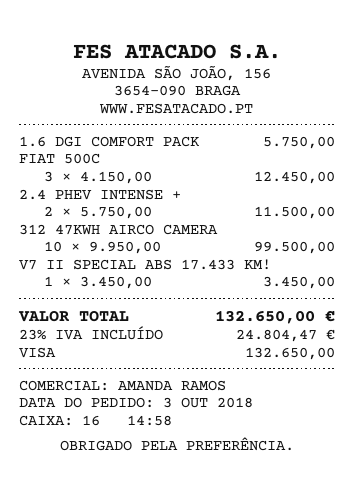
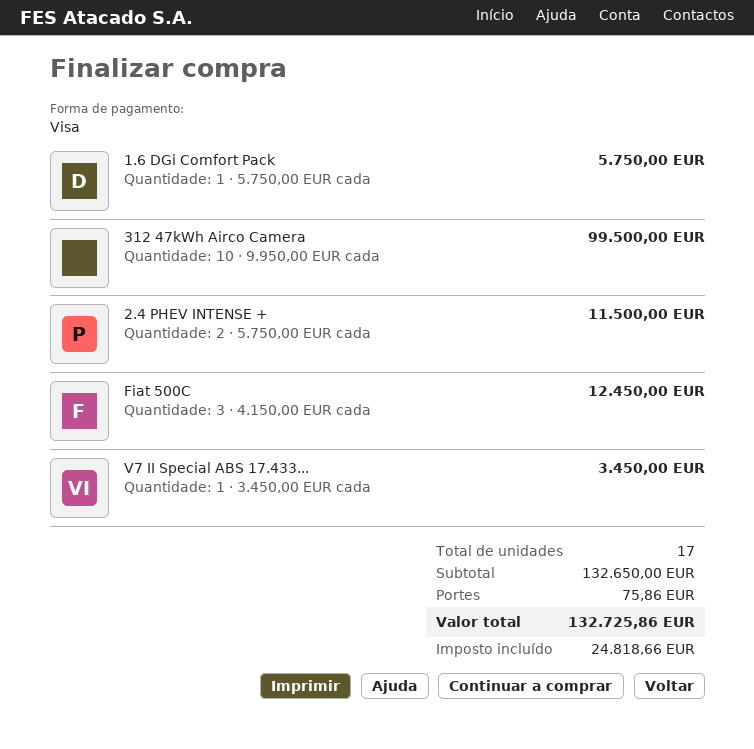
shipping: none -> 75.86
tax: 24804.47 -> 24818.66
total: 132650.00 -> 132725.86

